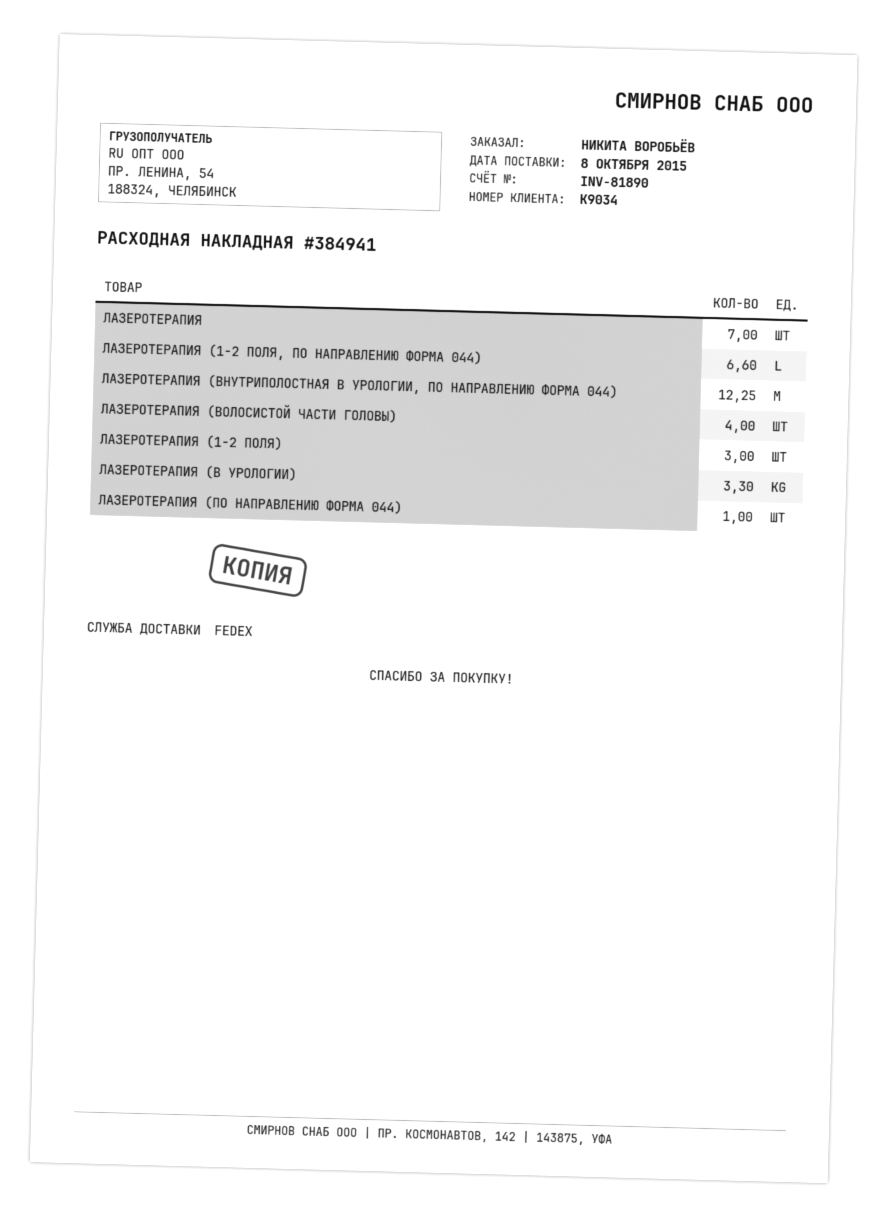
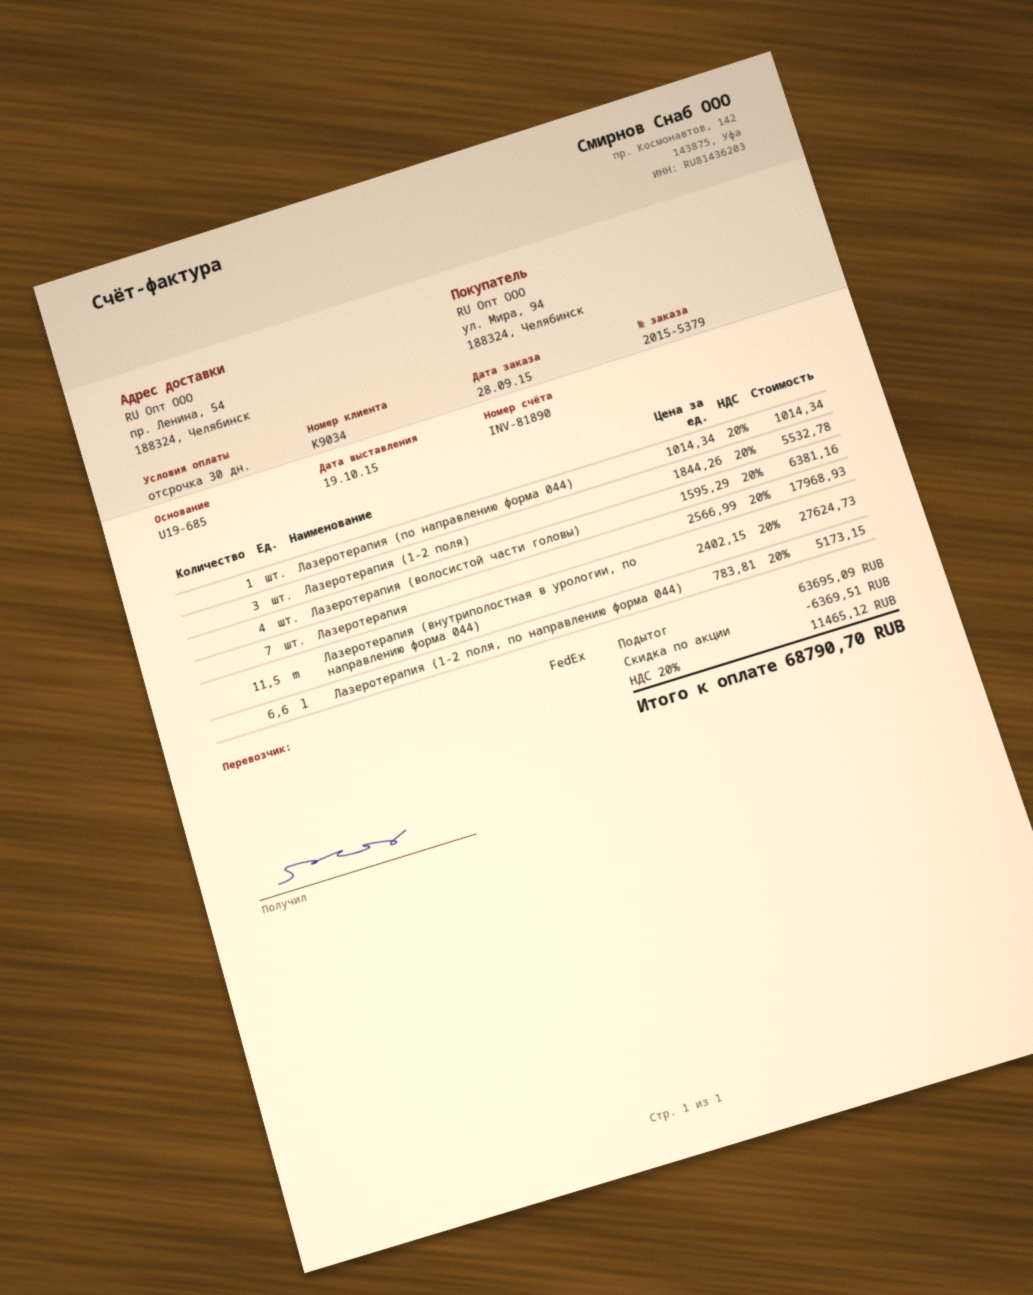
ЛАЗЕРОТЕРАПИЯ (ВНУТРИПОЛОСТНАЯ В УРОЛОГИИ, ПО НАПРАВЛЕНИЮ ФОРМА 044): 12.25 -> 11.5
ЛАЗЕРОТЕРАПИЯ (В УРОЛОГИИ): 3.3 -> none

